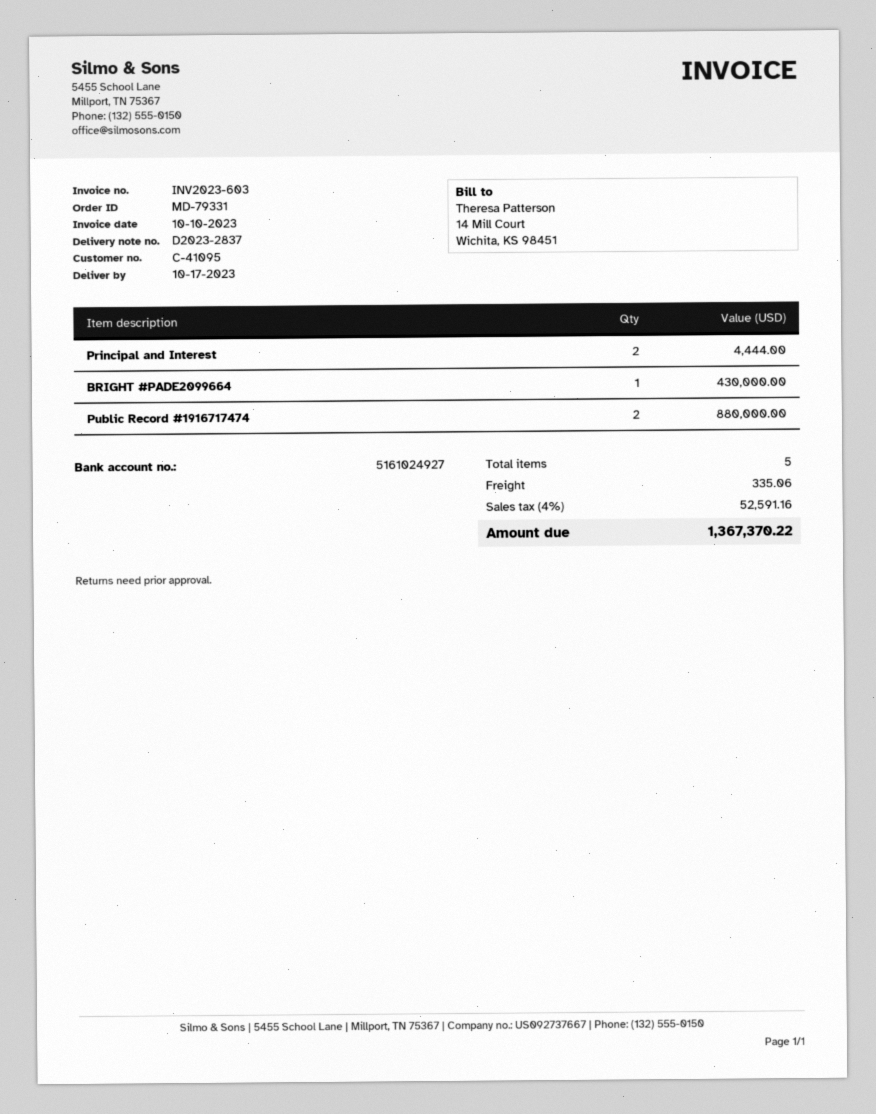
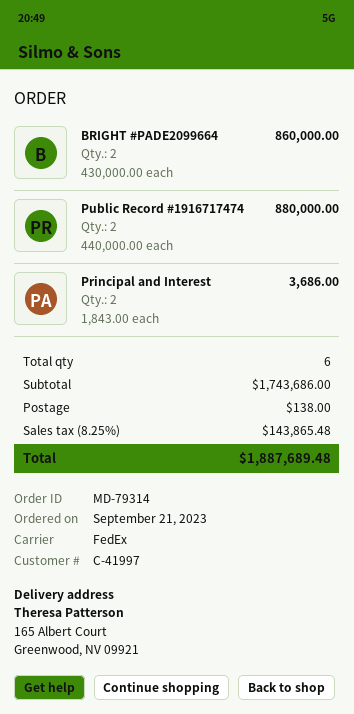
order number: MD-79331 -> MD-79314
customer number: C-41095 -> C-41997
Principal and Interest: 2 for 4444.00 -> 2 for 3686.00
BRIGHT #PADE2099664: 1 for 430000.00 -> 2 for 860000.00
total quantity: 5 -> 6
shipping: 335.06 -> 138.00
tax: 4% = 52591.16 -> 8.25% = 143865.48
total: 1367370.22 -> 1887689.48

